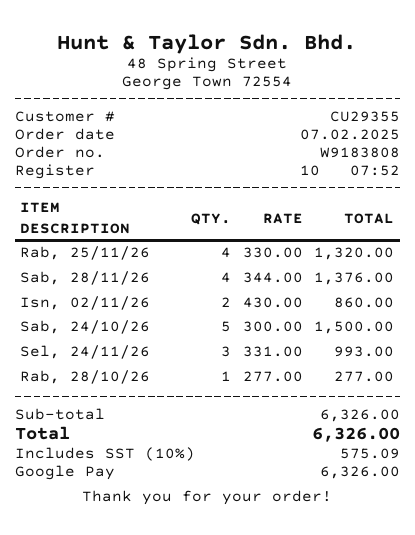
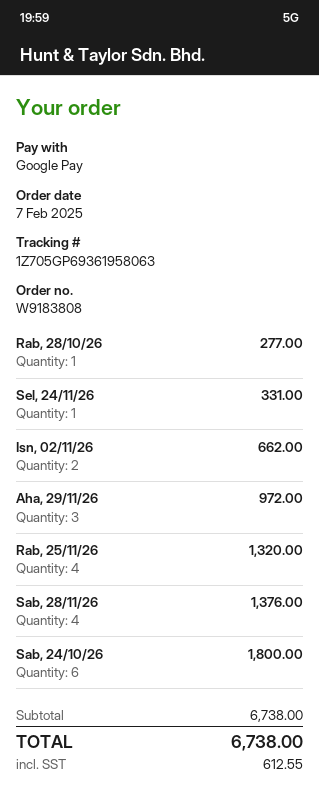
Isn, 02/11/26: 2 for 860.00 -> 2 for 662.00
Sab, 24/10/26: 5 for 1500.00 -> 6 for 1800.00
Sel, 24/11/26: 3 for 993.00 -> 1 for 331.00
Aha, 29/11/26: none -> 3 for 972.00
subtotal: 6326.00 -> 6738.00
tax: 575.09 -> 612.55
total: 6326.00 -> 6738.00

